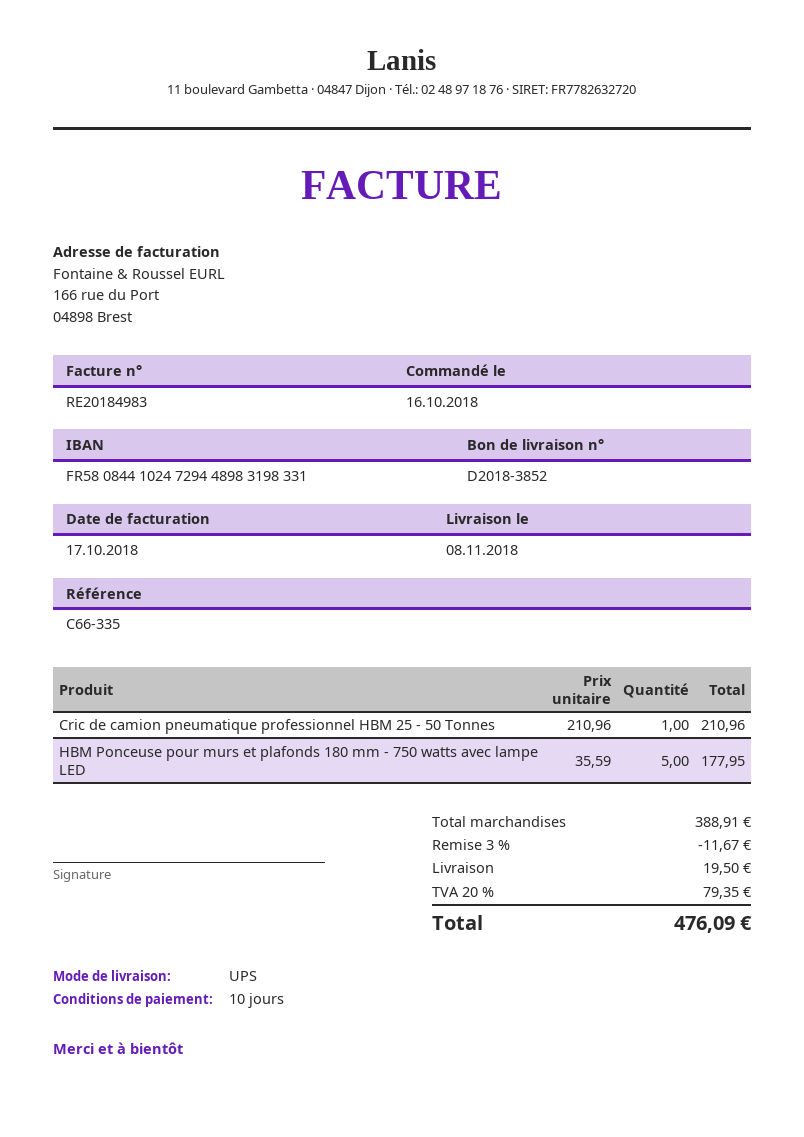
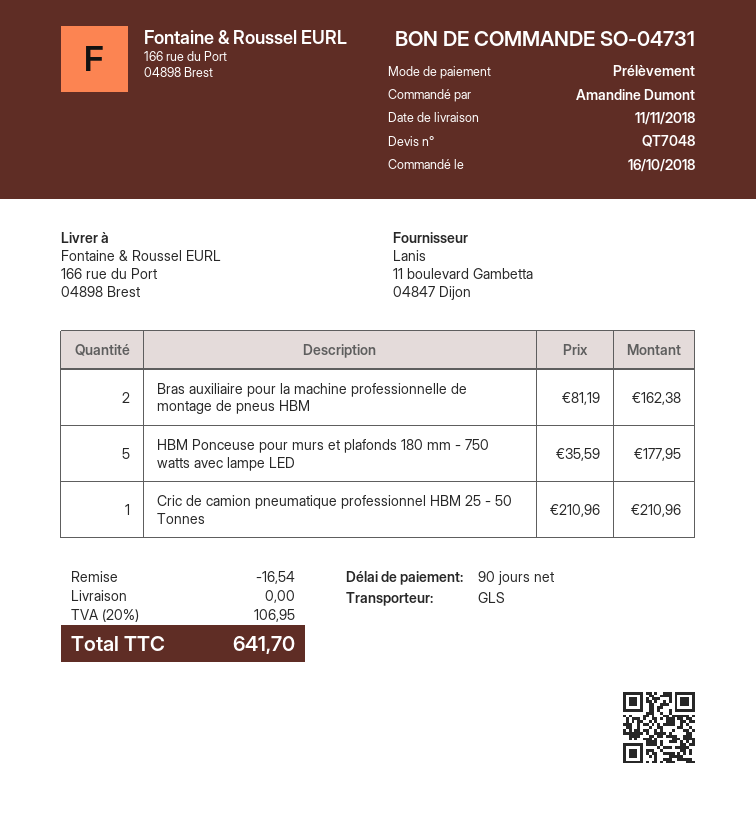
delivery date: 2018-11-08 -> 2018-11-11
payment terms: 10 days -> 90 days
shipping method: UPS -> GLS
Bras auxiliaire pour la machine professionnelle de montage de pneus HBM: none -> 2 x 81.19 = 162.38
discount: 11.67 -> 16.54
shipping: 19.50 -> 0.00
tax: 20% = 79.35 -> 20% = 106.95
total: 476.09 -> 641.70

